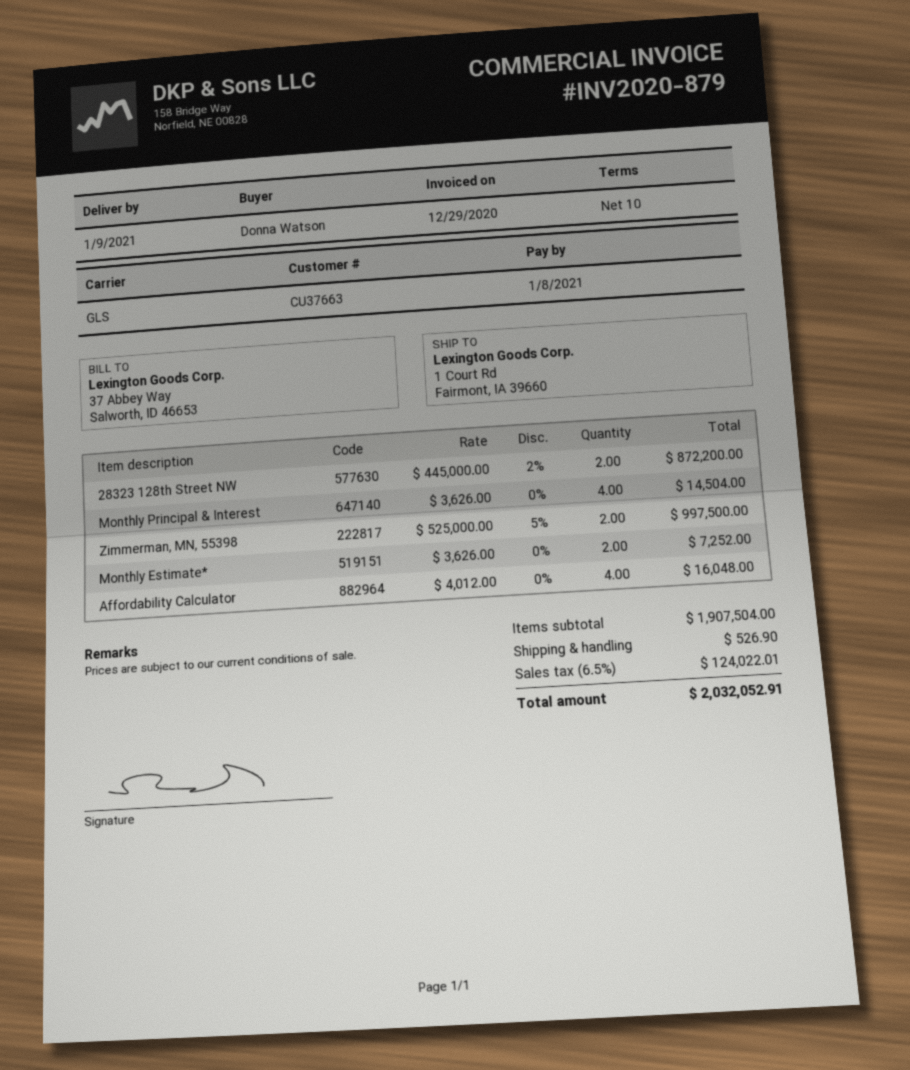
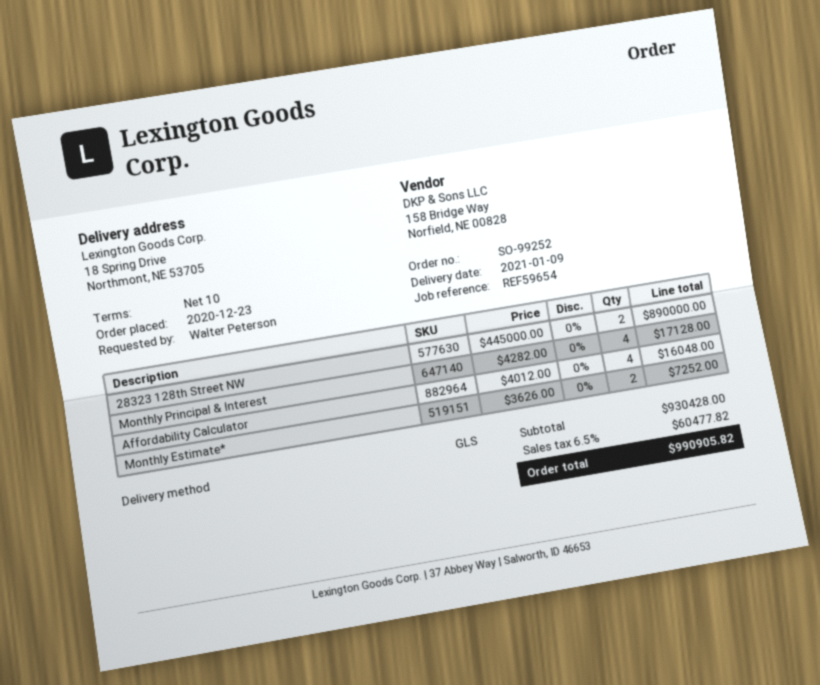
ordered by: Donna Watson -> Walter Peterson
ship to: 1 Court Rd, Fairmont, IA 39660 -> 18 Spring Drive, Northmont, NE 53705
28323 128th Street NW: 2 x 445000.00 - 2% = 872200.00 -> 2 x 445000.00 = 890000.00
Monthly Principal & Interest: 4 x 3626.00 = 14504.00 -> 4 x 4282.00 = 17128.00
Zimmerman, MN, 55398: 2 x 525000.00 - 5% = 997500.00 -> none
subtotal: 1907504.00 -> 930428.00
shipping: 526.90 -> none
tax: 6.5% = 124022.01 -> 6.5% = 60477.82
total: 2032052.91 -> 990905.82

